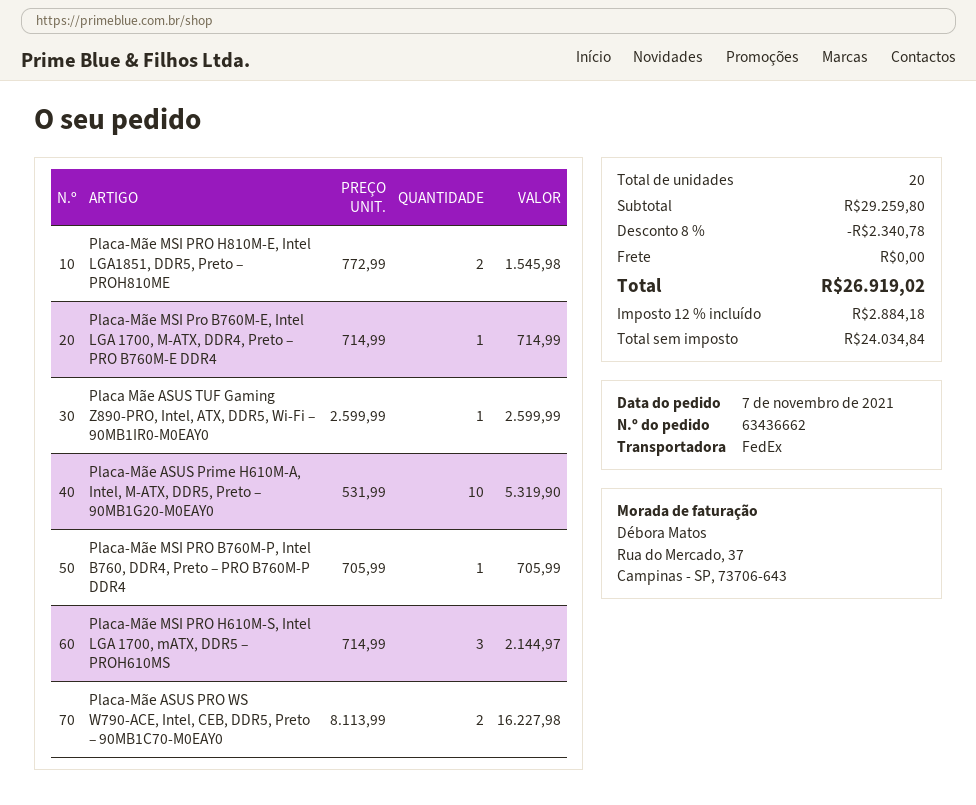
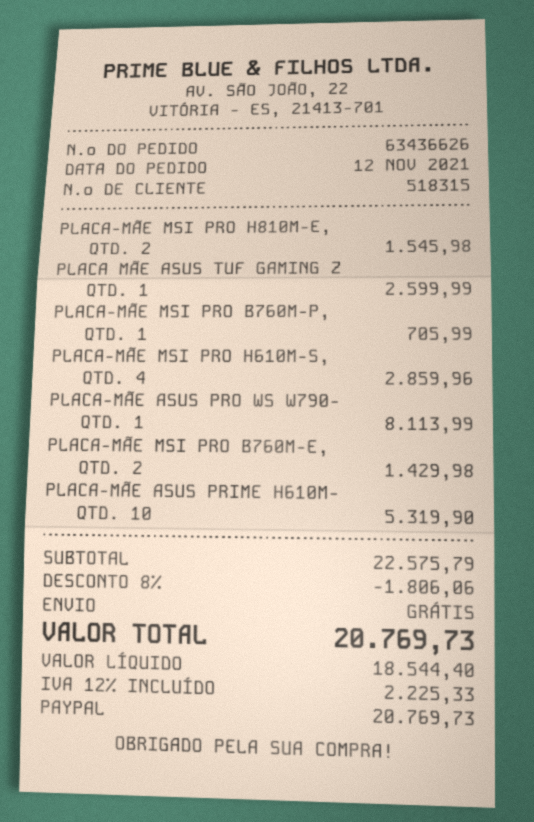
order number: 63436662 -> 63436626
order date: 2021-11-07 -> 2021-11-12
Placa-Mãe MSI Pro B760M-E, Intel LGA 1700, M-ATX, DDR4, Preto – PRO B760M-E DDR4: 1 for 714.99 -> 2 for 1429.98
Placa-Mãe MSI PRO H610M-S, Intel LGA 1700, mATX, DDR5 – PROH610MS: 3 for 2144.97 -> 4 for 2859.96
Placa-Mãe ASUS PRO WS W790-ACE, Intel, CEB, DDR5, Preto – 90MB1C70-M0EAY0: 2 for 16227.98 -> 1 for 8113.99
subtotal: 29259.80 -> 22575.79
discount: 8% = 2340.78 -> 8% = 1806.06
net: 24034.84 -> 18544.40
tax: 12% = 2884.18 -> 12% = 2225.33
total: 26919.02 -> 20769.73

